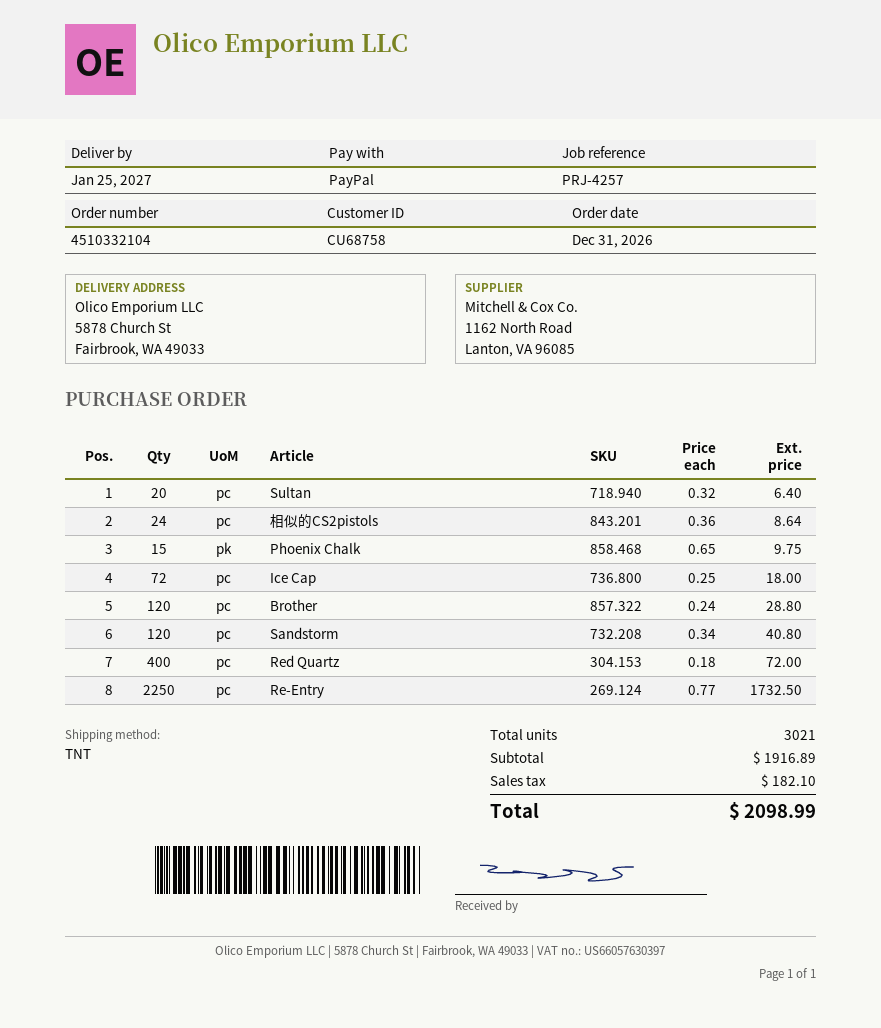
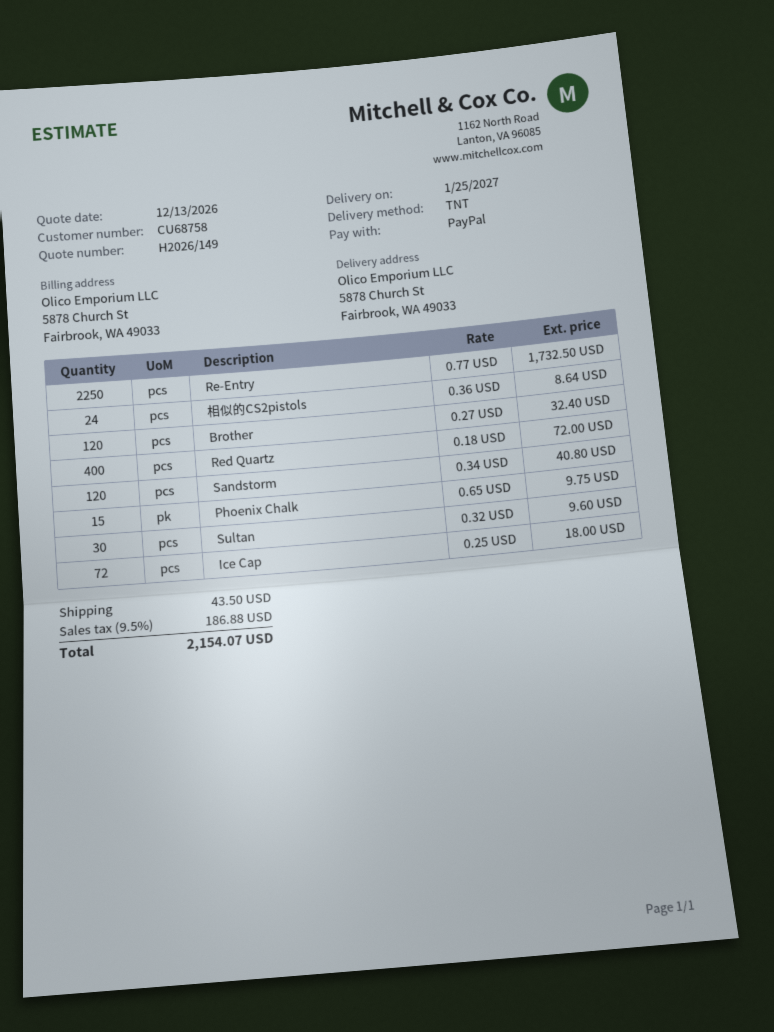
Sultan: 20 x 0.32 = 6.40 -> 30 x 0.32 = 9.60
Brother: 120 x 0.24 = 28.80 -> 120 x 0.27 = 32.40
shipping: none -> 43.50
tax: 182.10 -> 186.88
total: 2098.99 -> 2154.07

